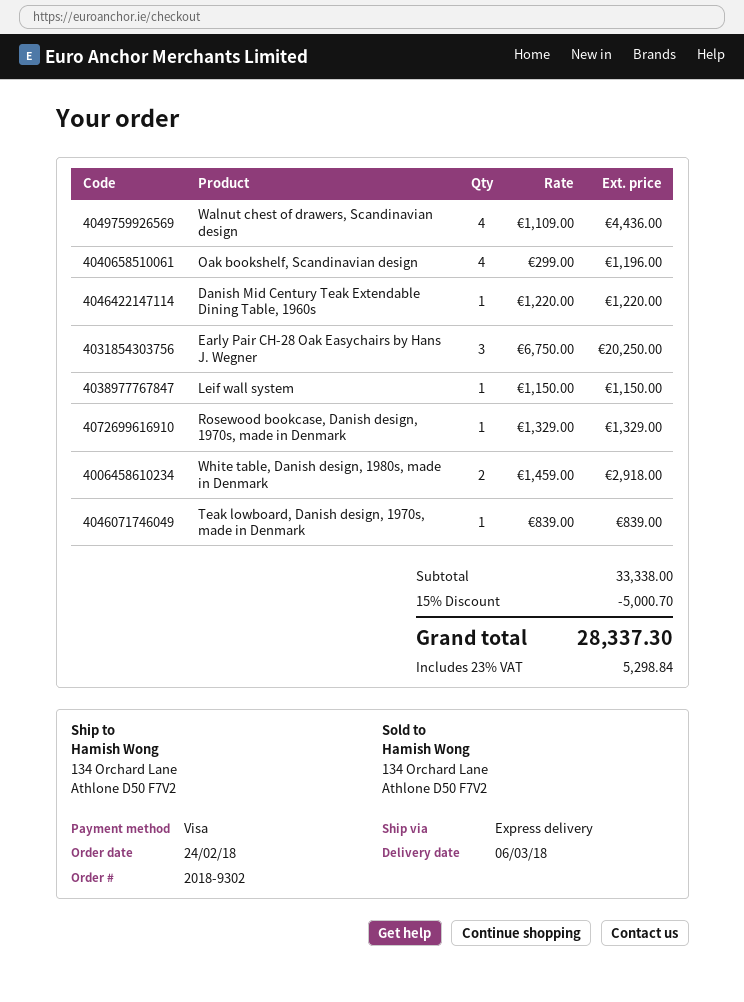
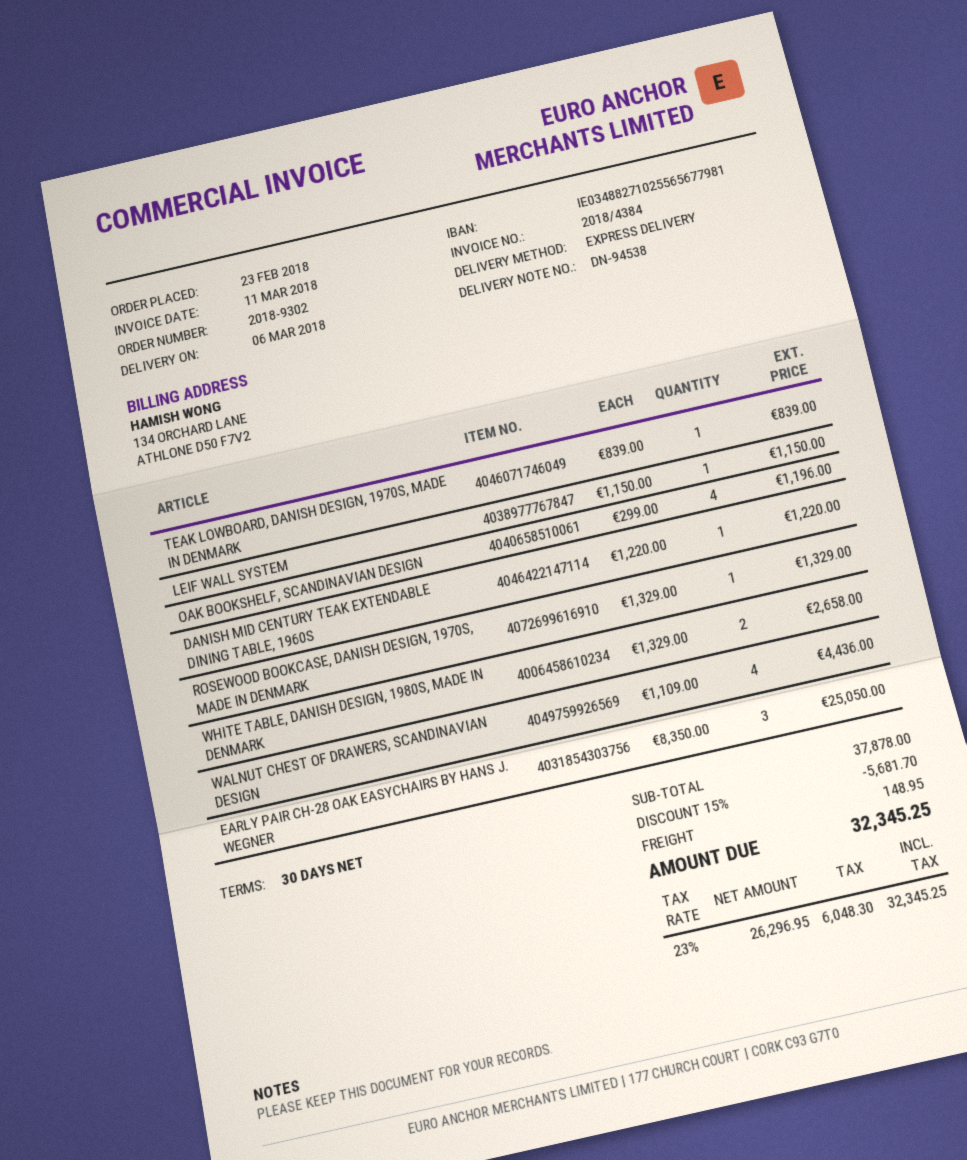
order date: 2018-02-24 -> 2018-02-23
Early Pair CH-28 Oak Easychairs by Hans J. Wegner: 3 x 6750.00 = 20250.00 -> 3 x 8350.00 = 25050.00
White table, Danish design, 1980s, made in Denmark: 2 x 1459.00 = 2918.00 -> 2 x 1329.00 = 2658.00
subtotal: 33338.00 -> 37878.00
discount: 15% = 5000.70 -> 15% = 5681.70
shipping: none -> 148.95
tax: 23% = 5298.84 -> 23% = 6048.30
total: 28337.30 -> 32345.25

